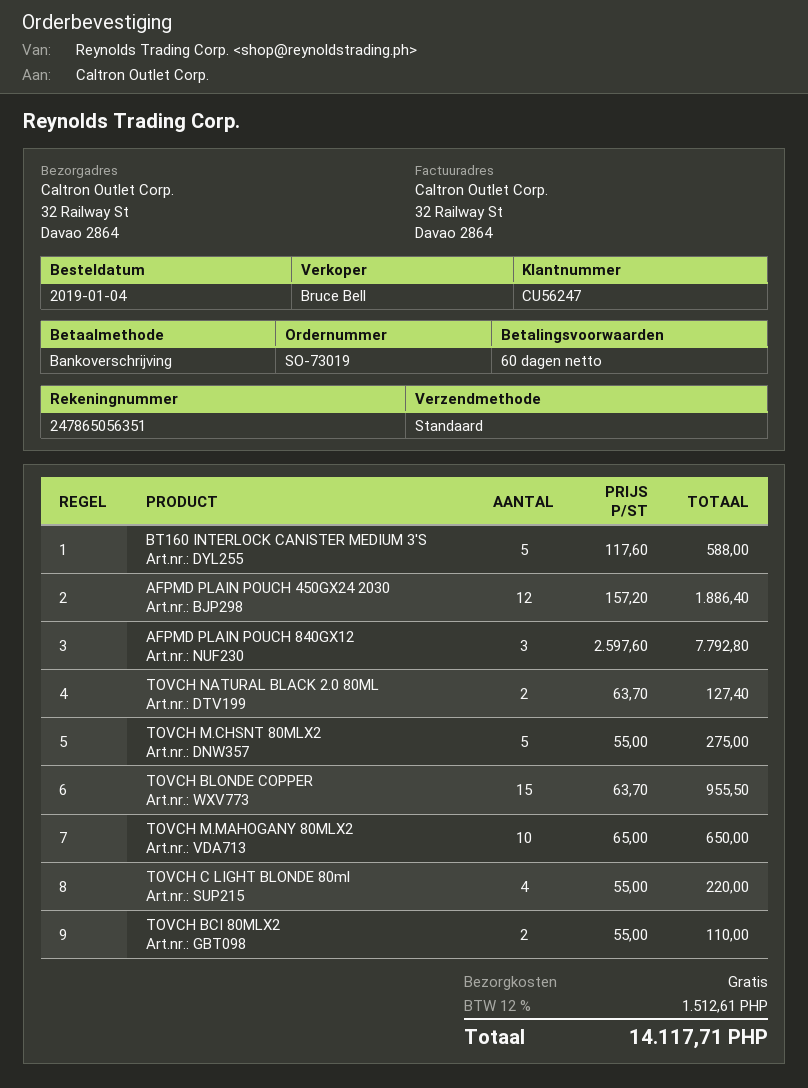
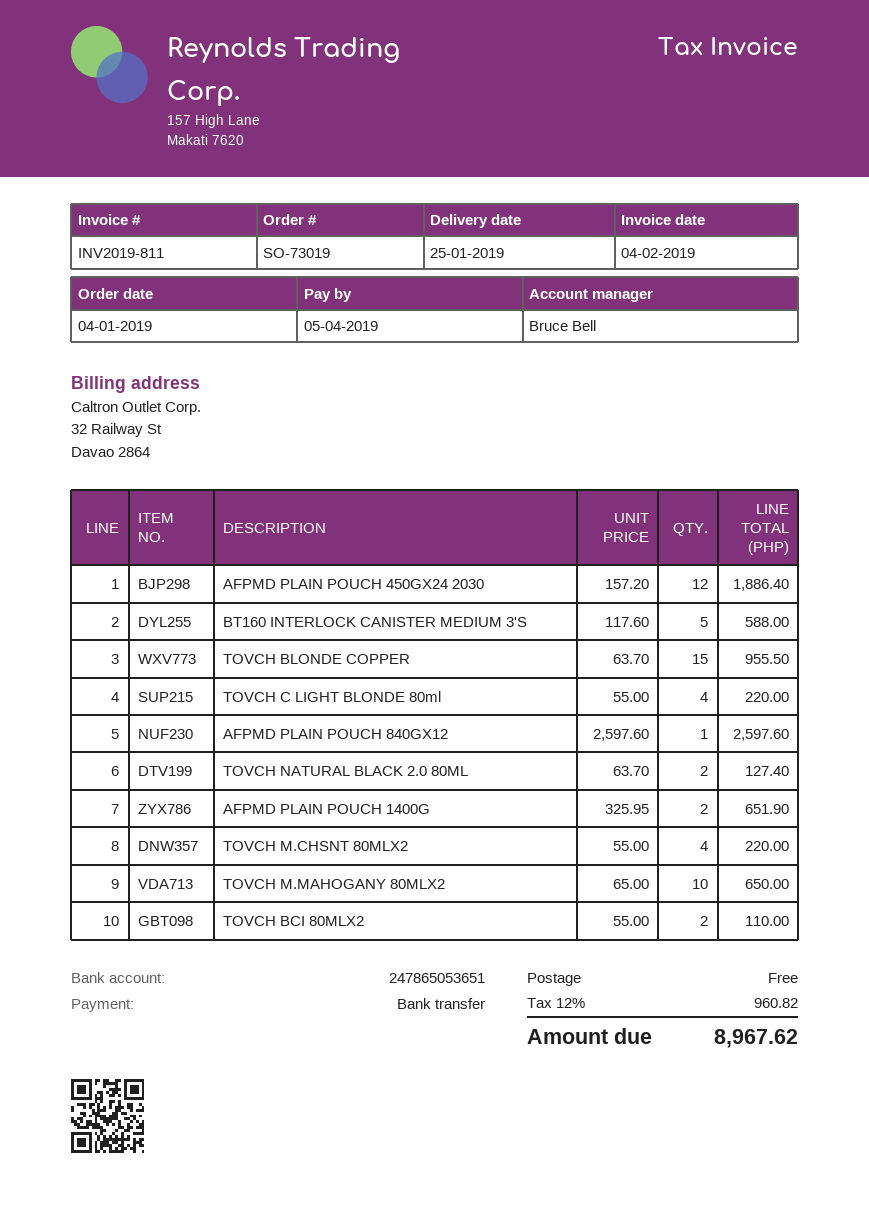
bank account: 247865056351 -> 247865053651
AFPMD PLAIN POUCH 840GX12: 3 x 2597.60 = 7792.80 -> 1 x 2597.60 = 2597.60
TOVCH M.CHSNT 80MLX2: 5 x 55.00 = 275.00 -> 4 x 55.00 = 220.00
AFPMD PLAIN POUCH 1400G: none -> 2 x 325.95 = 651.90
tax: 12% = 1512.61 -> 12% = 960.82
total: 14117.71 -> 8967.62

